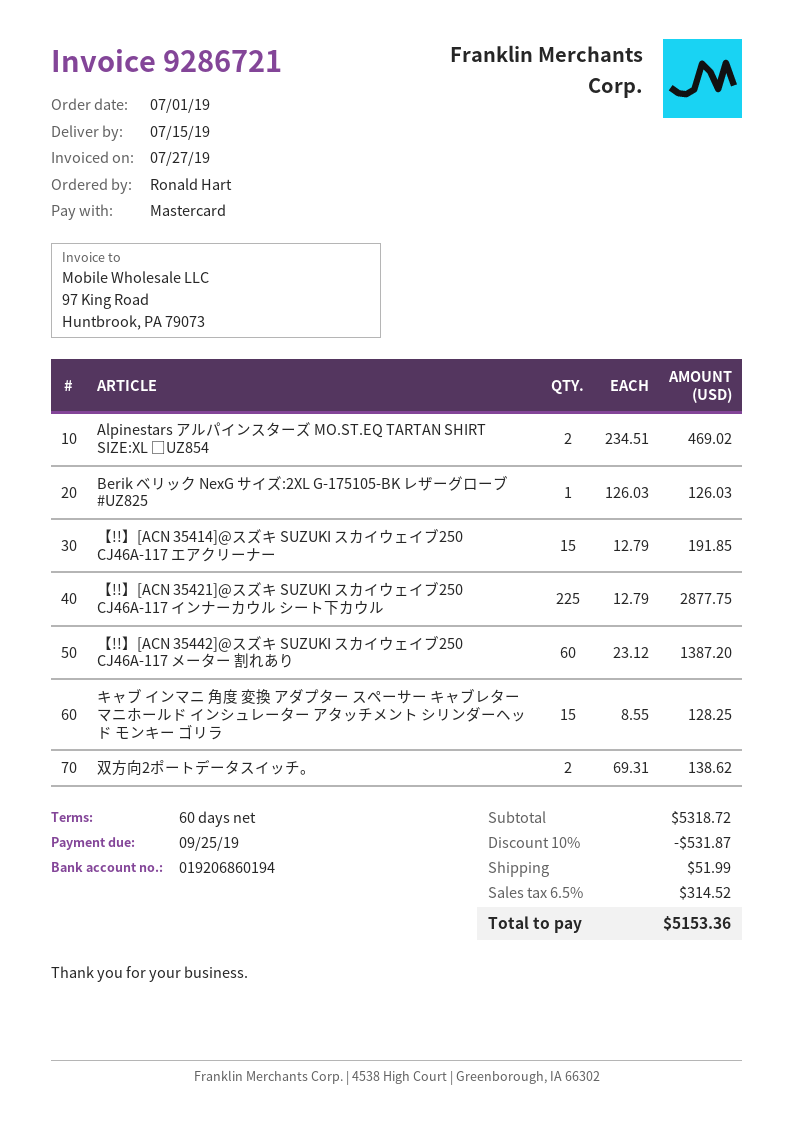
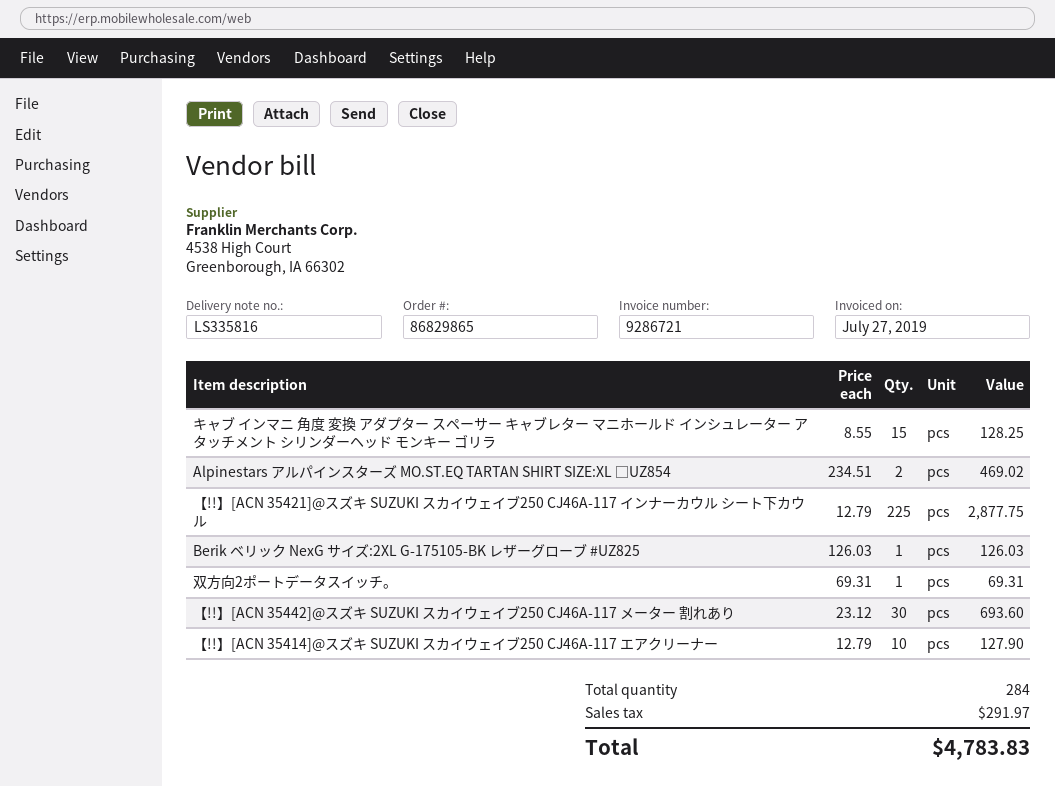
【!!】[ACN 35414]@スズキ SUZUKI スカイウェイブ250 CJ46A-117 エアクリーナー: 15 x 12.79 = 191.85 -> 10 x 12.79 = 127.90
【!!】[ACN 35442]@スズキ SUZUKI スカイウェイブ250 CJ46A-117 メーター 割れあり: 60 x 23.12 = 1387.20 -> 30 x 23.12 = 693.60
双方向2ポートデータスイッチ。: 2 x 69.31 = 138.62 -> 1 x 69.31 = 69.31
discount: 10% = 531.87 -> none
shipping: 51.99 -> none
tax: 314.52 -> 291.97
total: 5153.36 -> 4783.83

